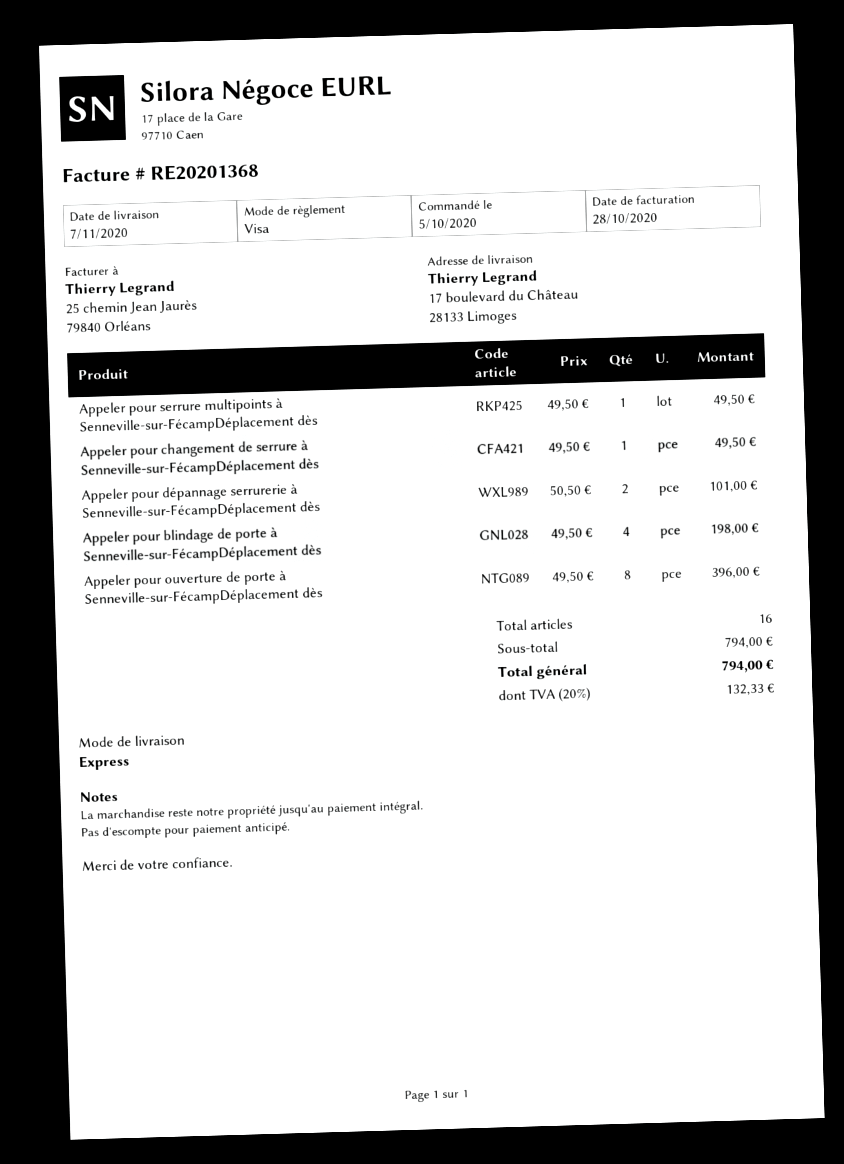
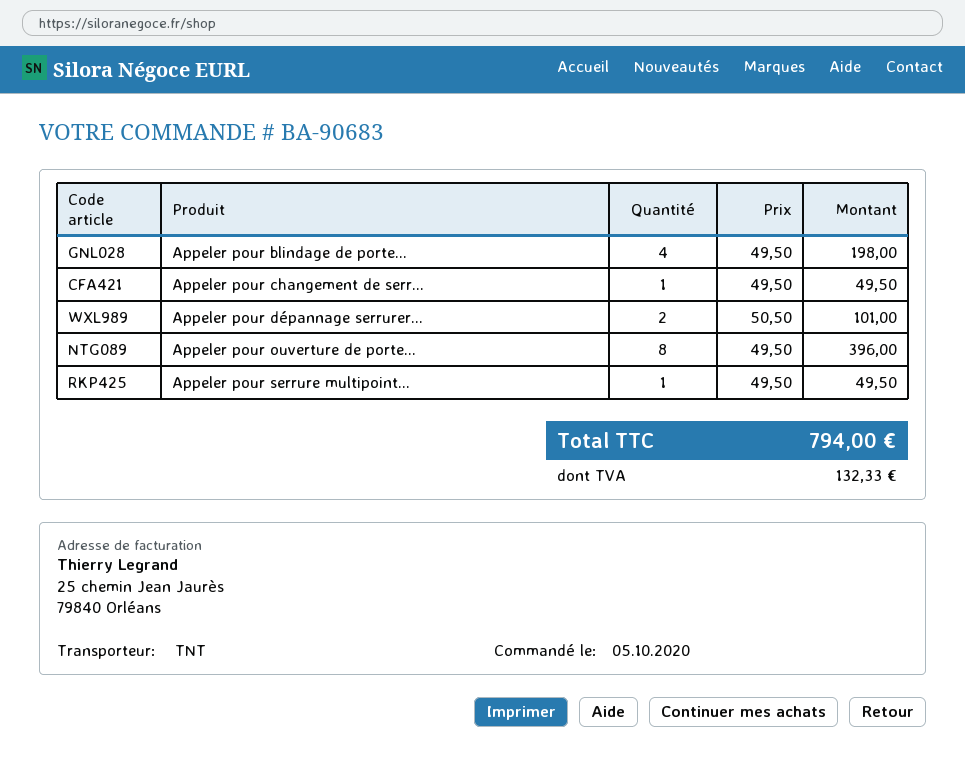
shipping method: express -> TNT

